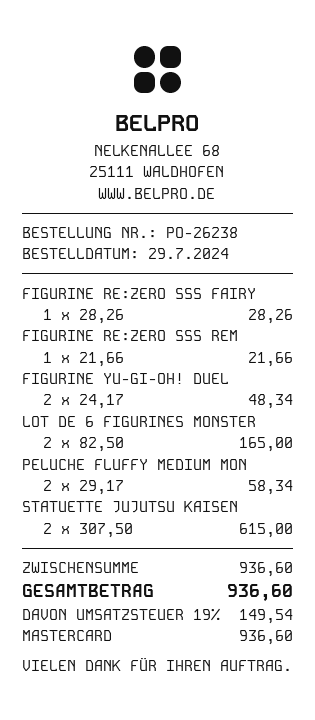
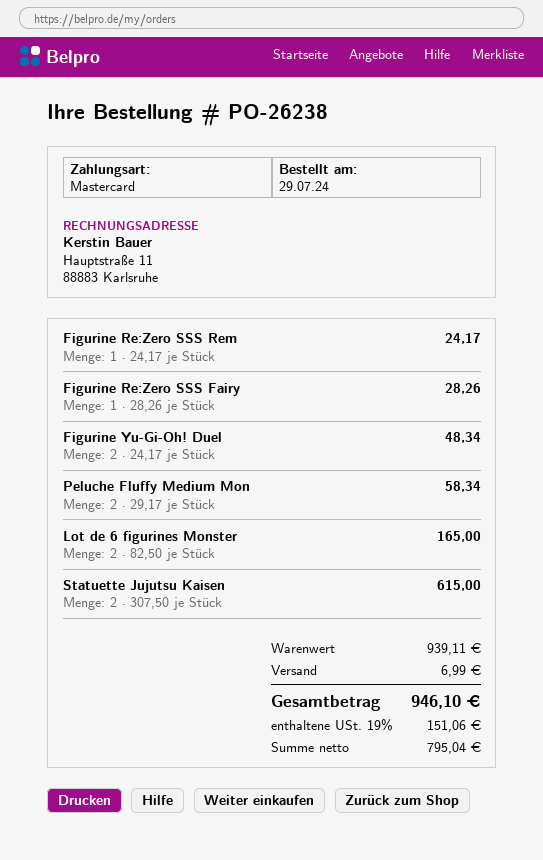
FIGURINE RE:ZERO SSS REM: 1 x 21.66 = 21.66 -> 1 x 24.17 = 24.17
subtotal: 936.60 -> 939.11
shipping: none -> 6.99
tax: 19% = 149.54 -> 19% = 151.06
total: 936.60 -> 946.10

